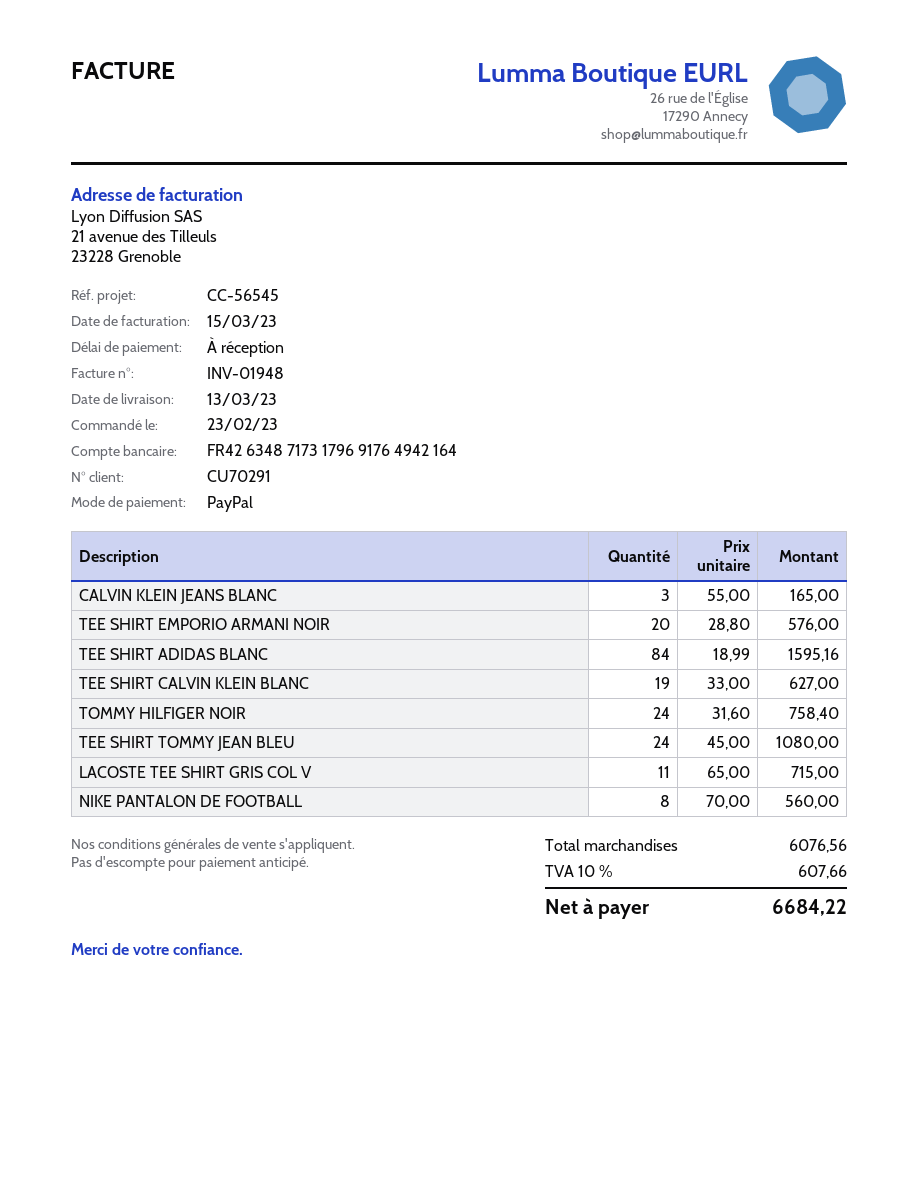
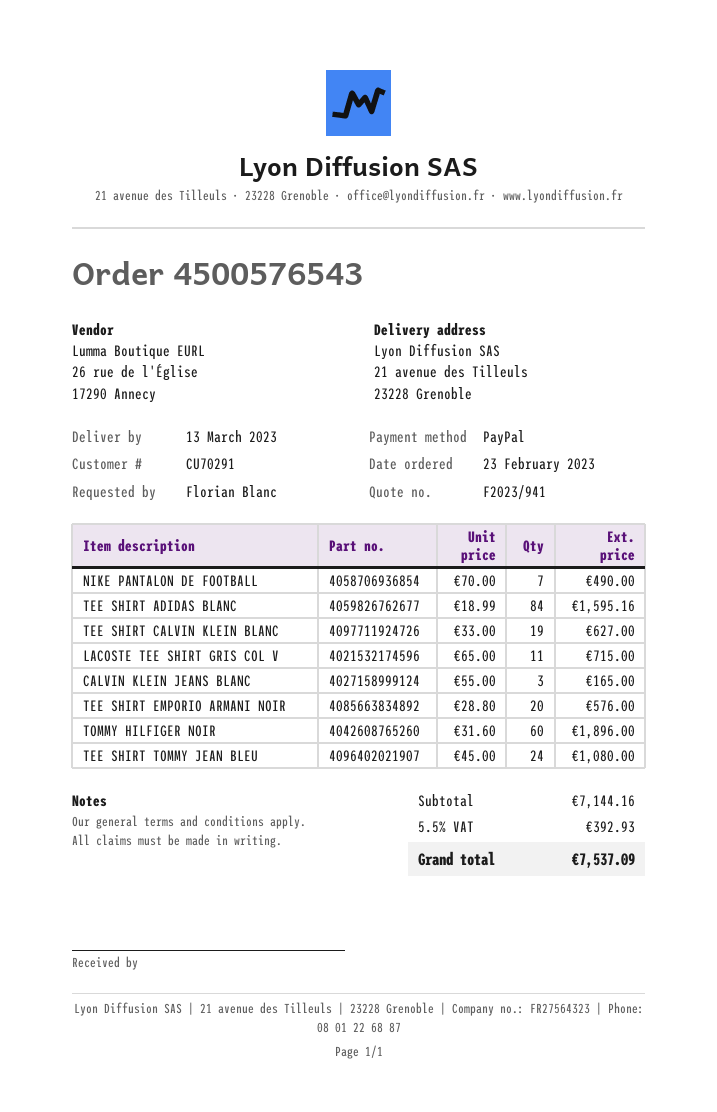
TOMMY HILFIGER NOIR: 24 x 31.60 = 758.40 -> 60 x 31.60 = 1896.00
NIKE PANTALON DE FOOTBALL: 8 x 70.00 = 560.00 -> 7 x 70.00 = 490.00
subtotal: 6076.56 -> 7144.16
tax: 10% = 607.66 -> 5.5% = 392.93
total: 6684.22 -> 7537.09

